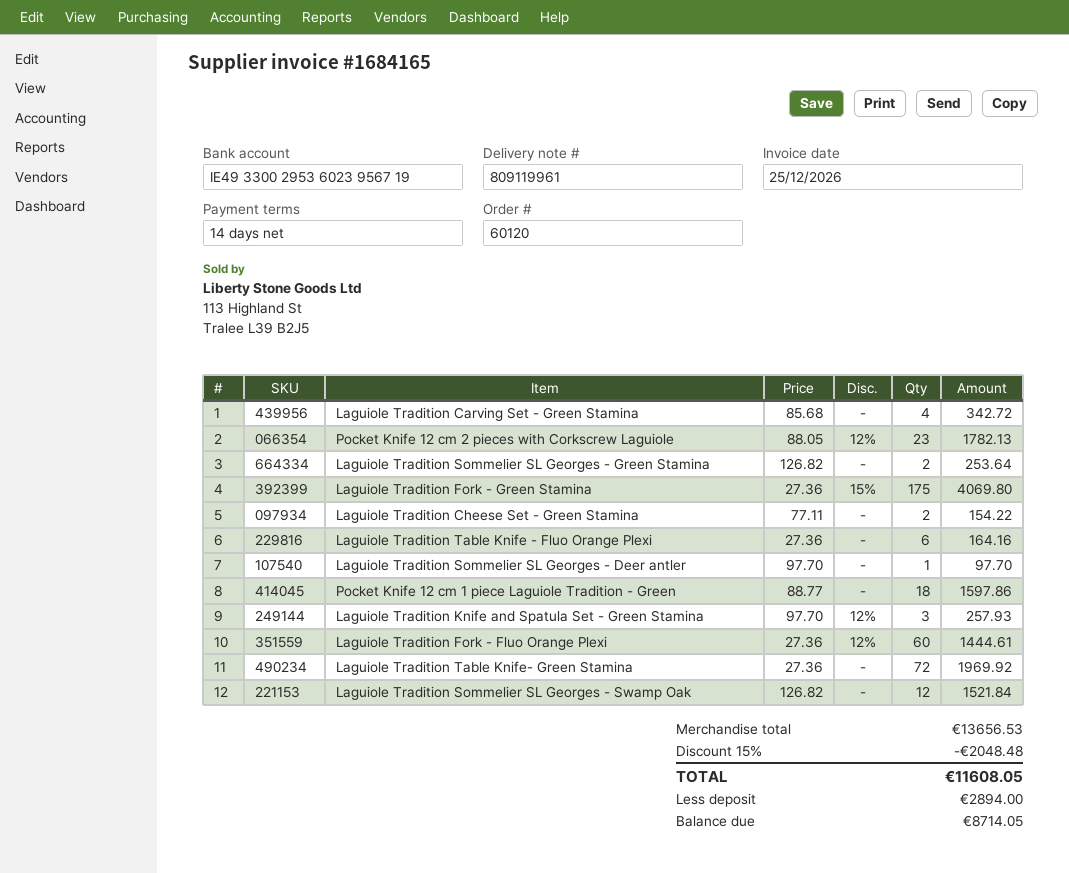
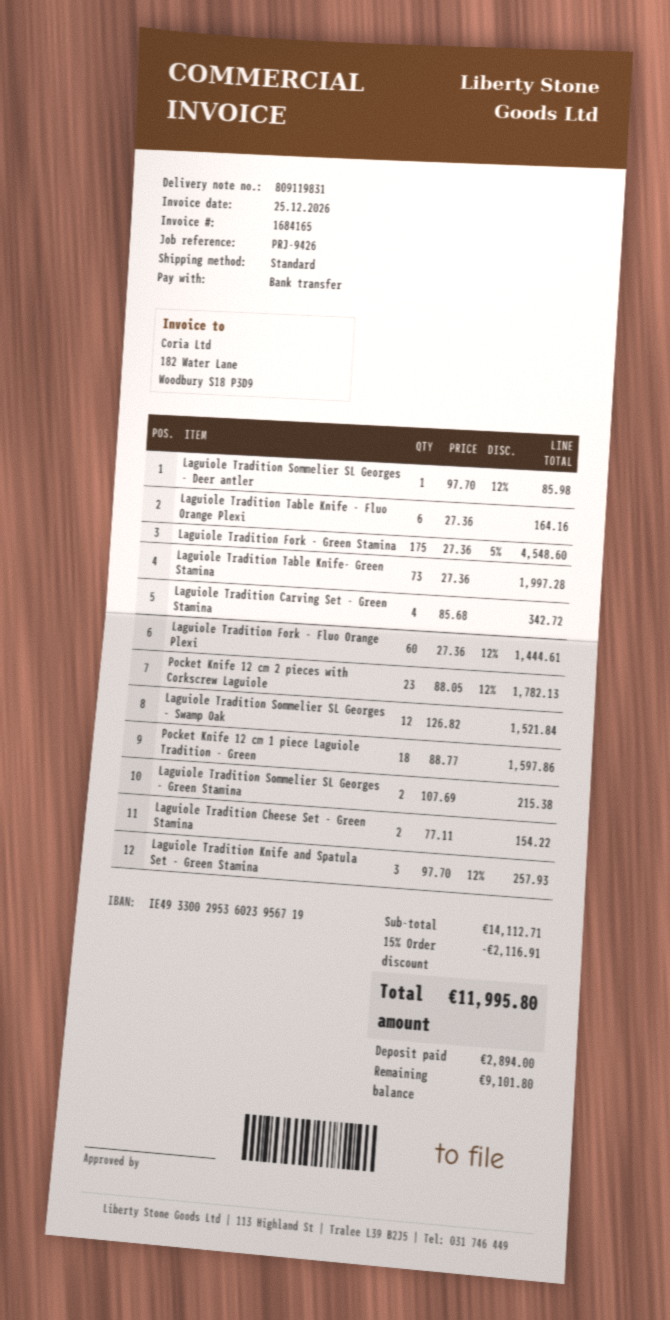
delivery note number: 809119961 -> 809119831
Laguiole Tradition Sommelier SL Georges - Green Stamina: 2 x 126.82 = 253.64 -> 2 x 107.69 = 215.38
Laguiole Tradition Fork - Green Stamina: 175 x 27.36 - 15% = 4069.80 -> 175 x 27.36 - 5% = 4548.60
Laguiole Tradition Sommelier SL Georges - Deer antler: 1 x 97.70 = 97.70 -> 1 x 97.70 - 12% = 85.98
Laguiole Tradition Table Knife- Green Stamina: 72 x 27.36 = 1969.92 -> 73 x 27.36 = 1997.28
subtotal: 13656.53 -> 14112.71
discount: 15% = 2048.48 -> 15% = 2116.91
total: 11608.05 -> 11995.80
balance: 8714.05 -> 9101.80

